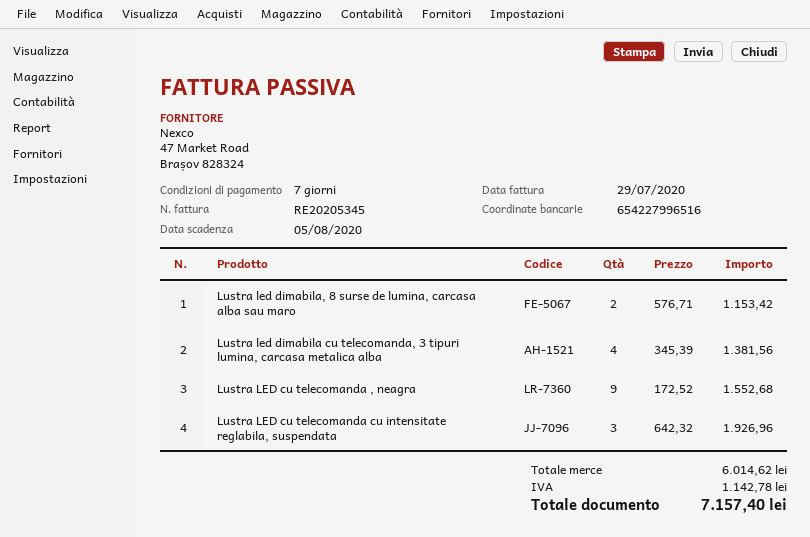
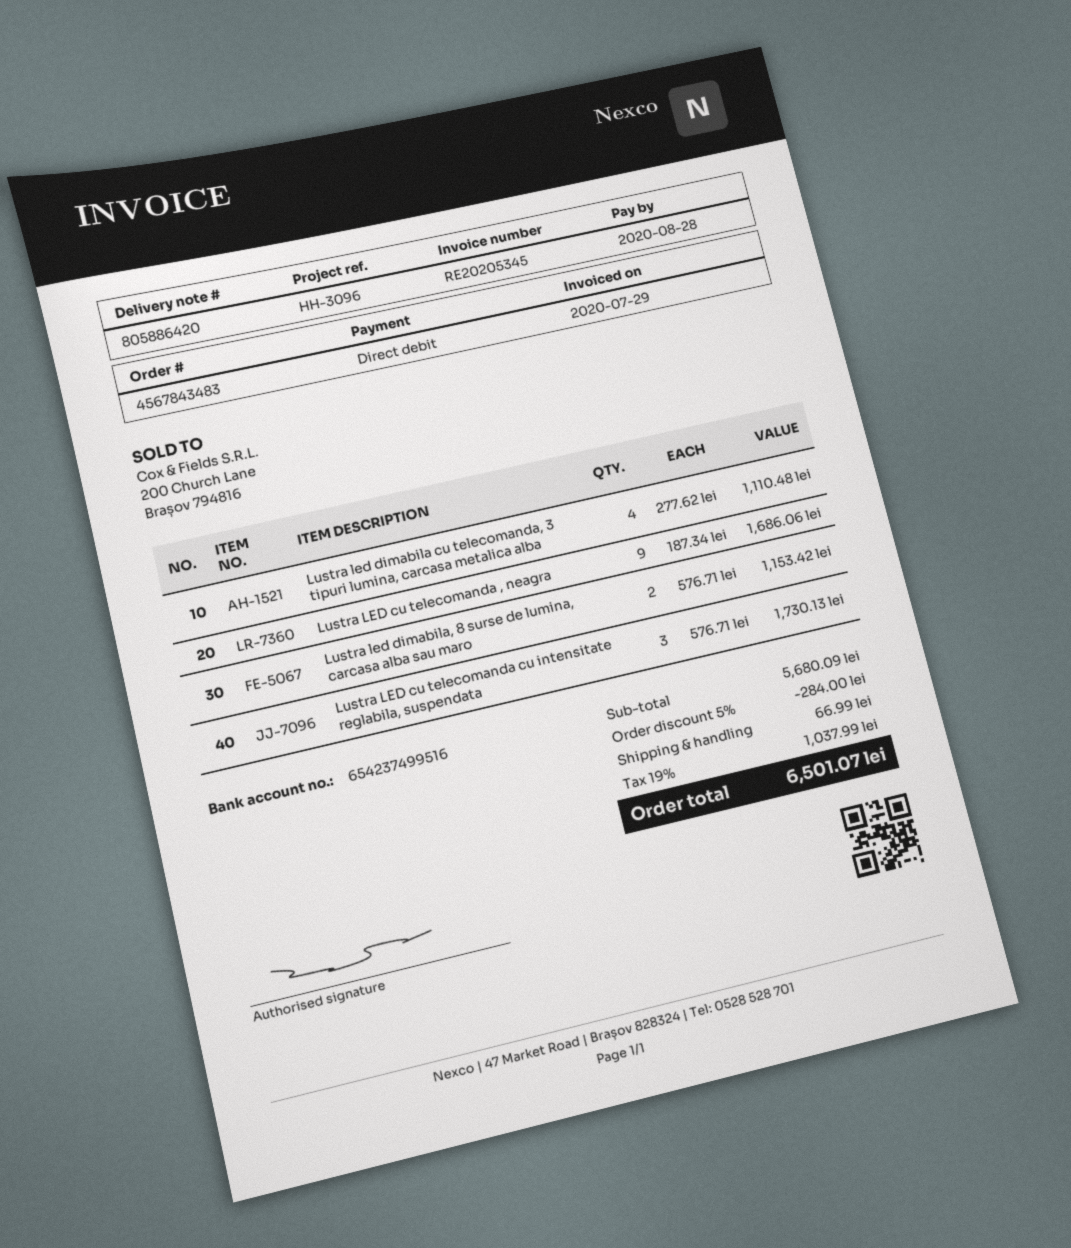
due date: 2020-08-05 -> 2020-08-28
bank account: 654227996516 -> 654237499516
Lustra led dimabila cu telecomanda, 3 tipuri lumina, carcasa metalica alba: 4 x 345.39 = 1381.56 -> 4 x 277.62 = 1110.48
Lustra LED cu telecomanda , neagra: 9 x 172.52 = 1552.68 -> 9 x 187.34 = 1686.06
Lustra LED cu telecomanda cu intensitate reglabila, suspendata: 3 x 642.32 = 1926.96 -> 3 x 576.71 = 1730.13
subtotal: 6014.62 -> 5680.09
discount: none -> 5% = 284.00
shipping: none -> 66.99
tax: 1142.78 -> 1037.99
total: 7157.40 -> 6501.07

